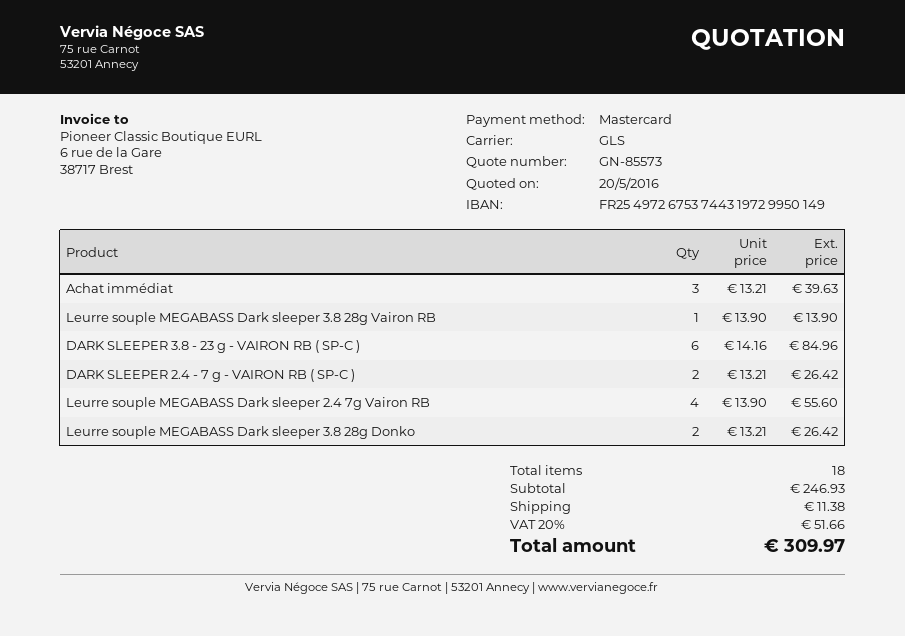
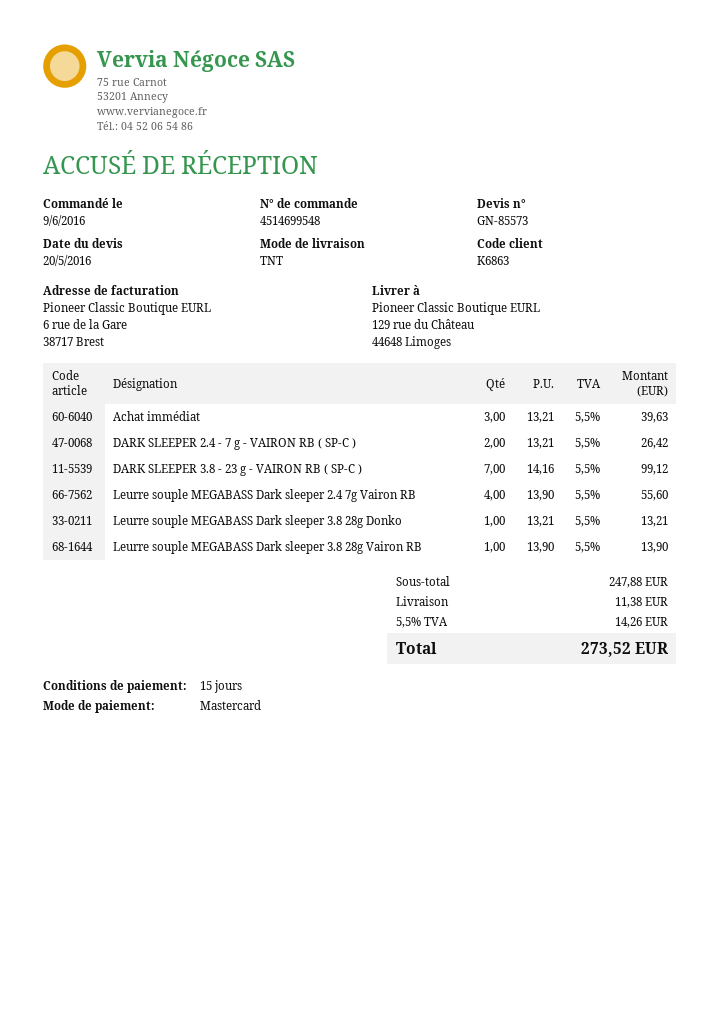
shipping method: GLS -> TNT
DARK SLEEPER 3.8 - 23 g - VAIRON RB ( SP-C ): 6 x 14.16 = 84.96 -> 7 x 14.16 = 99.12
Leurre souple MEGABASS Dark sleeper 3.8 28g Donko: 2 x 13.21 = 26.42 -> 1 x 13.21 = 13.21
subtotal: 246.93 -> 247.88
tax: 20% = 51.66 -> 5.5% = 14.26
total: 309.97 -> 273.52

